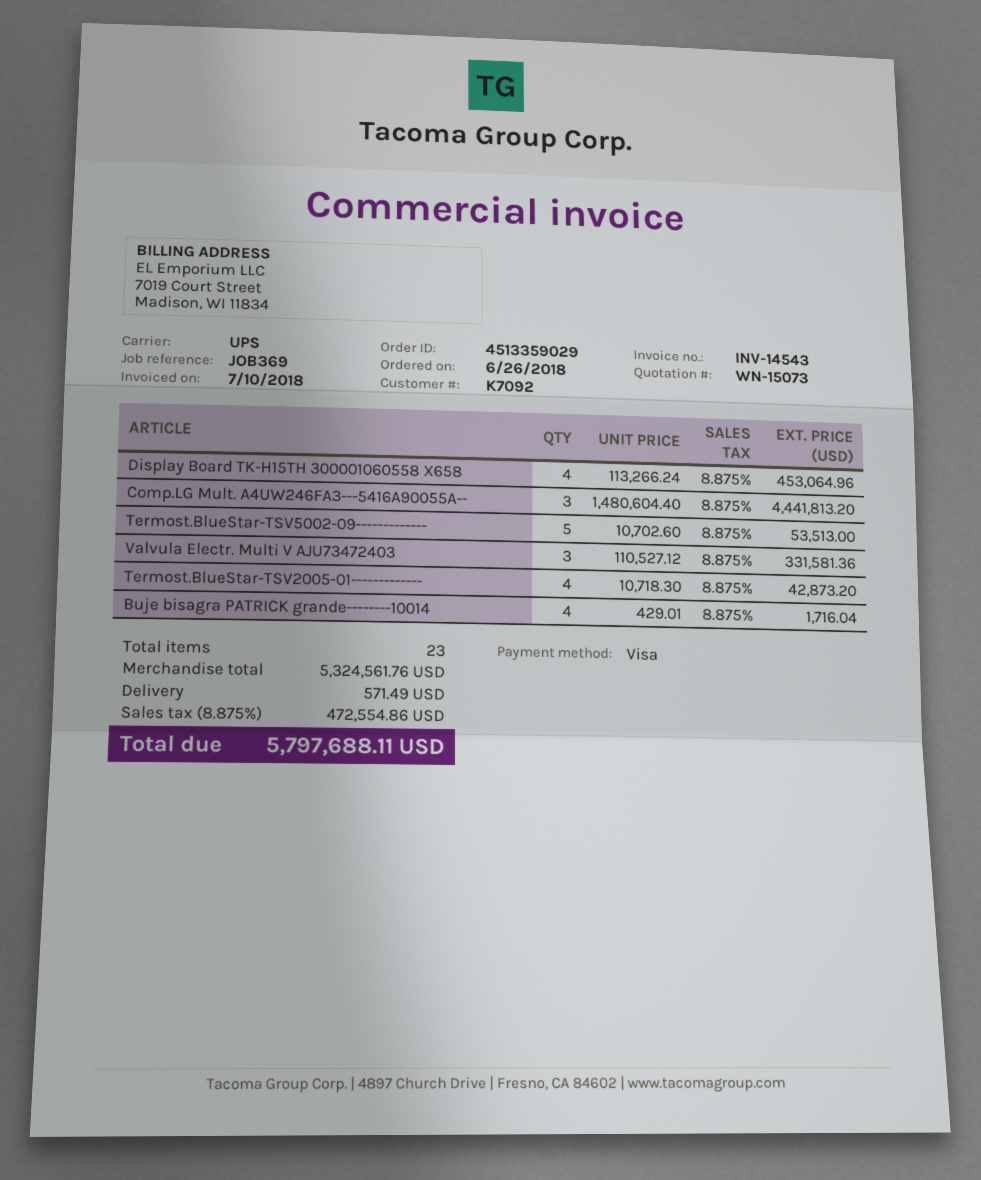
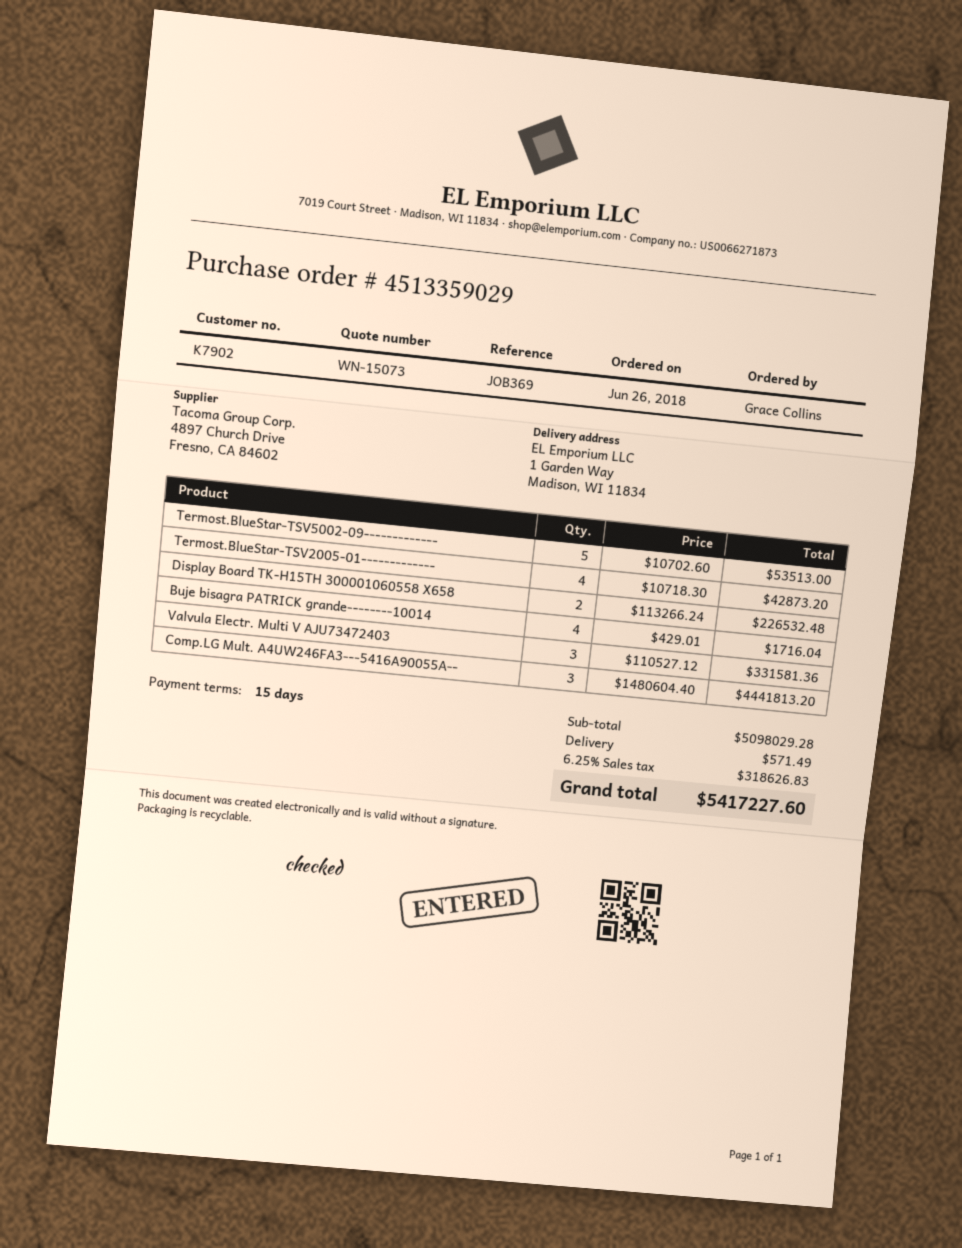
customer number: K7092 -> K7902
Display Board TK-H15TH 300001060558 X658: 4 x 113266.24 = 453064.96 -> 2 x 113266.24 = 226532.48
subtotal: 5324561.76 -> 5098029.28
tax: 8.875% = 472554.86 -> 6.25% = 318626.83
total: 5797688.11 -> 5417227.60

